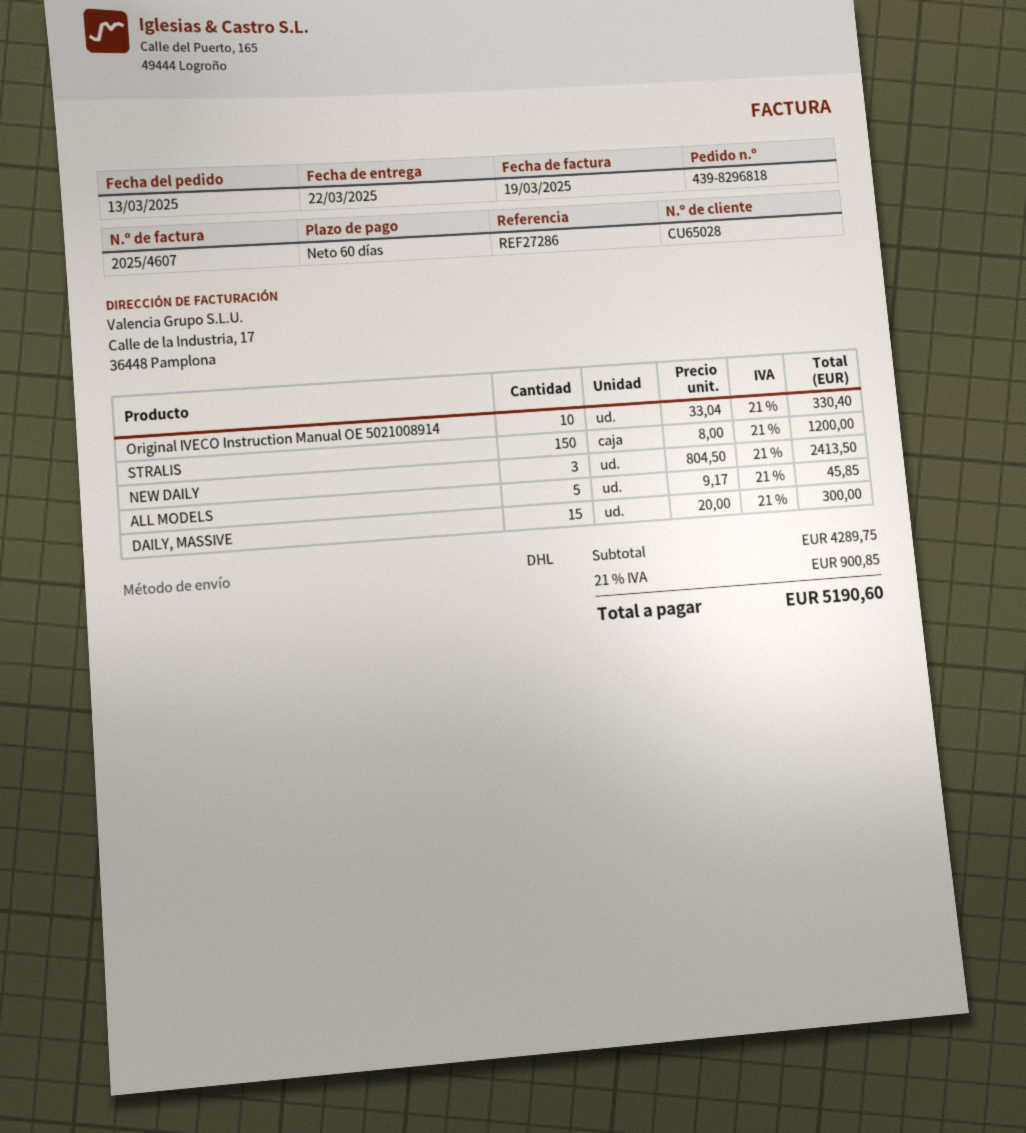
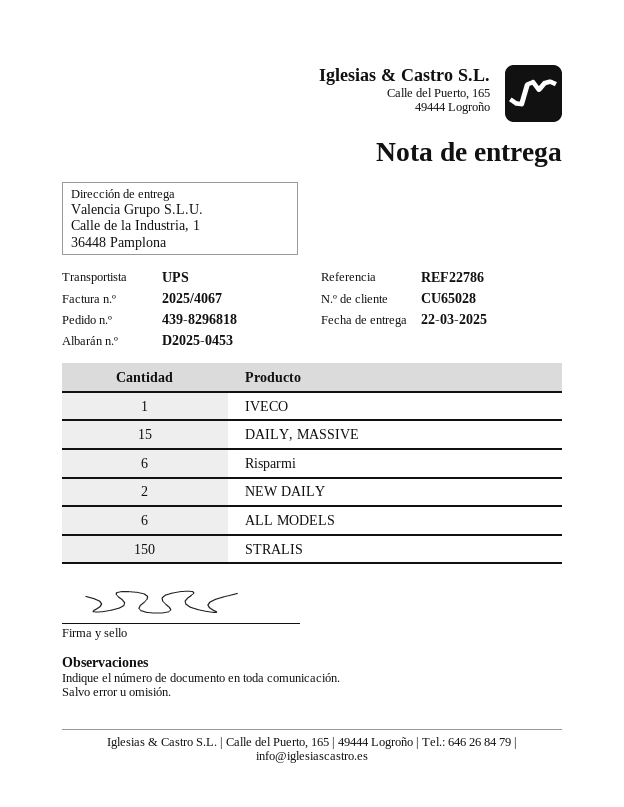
invoice number: 2025/4607 -> 2025/4067
reference: REF27286 -> REF22786
shipping method: DHL -> UPS
Original IVECO Instruction Manual OE 5021008914: 10 -> none
NEW DAILY: 3 -> 2
ALL MODELS: 5 -> 6
IVECO: none -> 1
Risparmi: none -> 6

